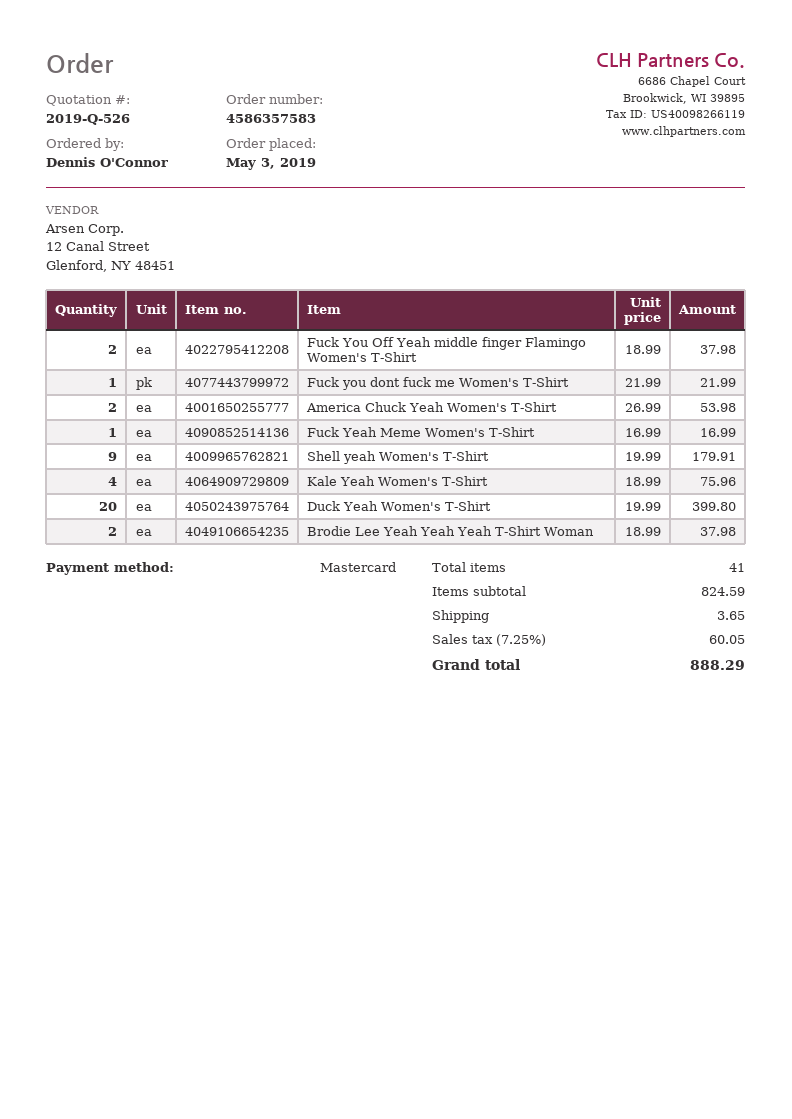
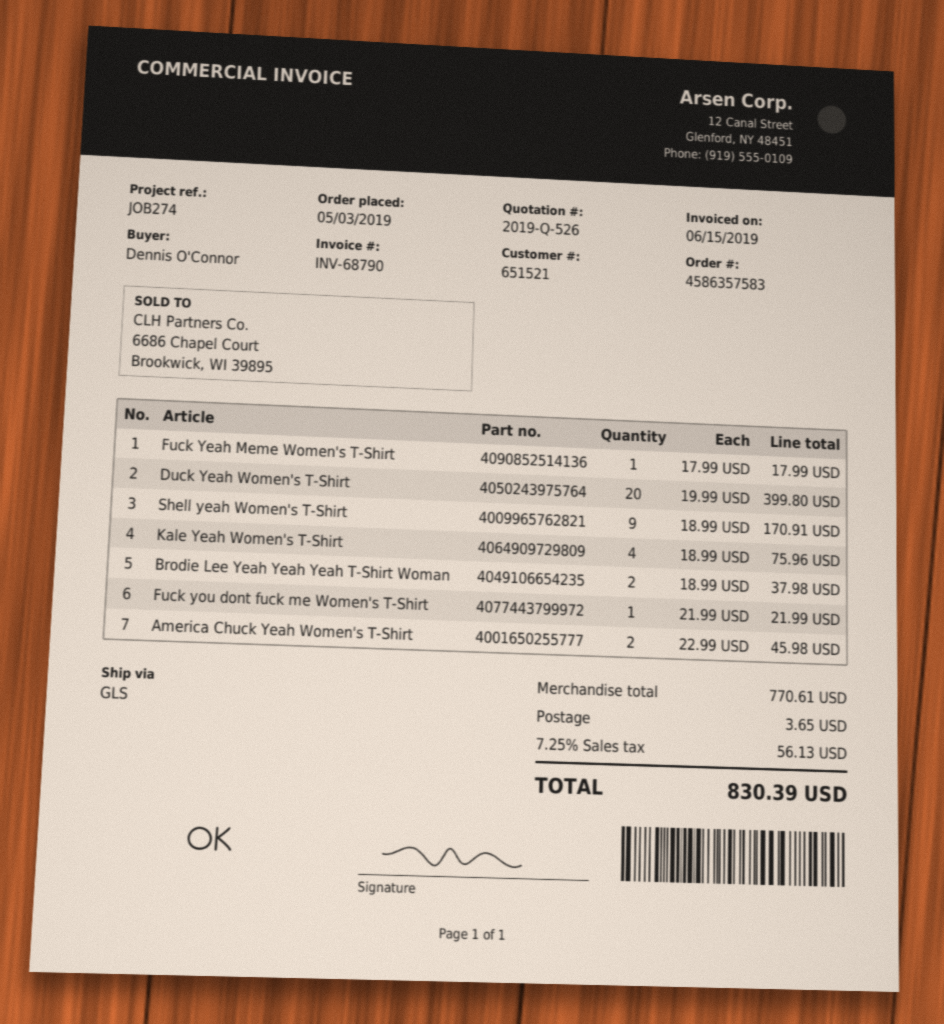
Fuck You Off Yeah middle finger Flamingo Women's T-Shirt: 2 x 18.99 = 37.98 -> none
America Chuck Yeah Women's T-Shirt: 2 x 26.99 = 53.98 -> 2 x 22.99 = 45.98
Fuck Yeah Meme Women's T-Shirt: 1 x 16.99 = 16.99 -> 1 x 17.99 = 17.99
Shell yeah Women's T-Shirt: 9 x 19.99 = 179.91 -> 9 x 18.99 = 170.91
subtotal: 824.59 -> 770.61
tax: 7.25% = 60.05 -> 7.25% = 56.13
total: 888.29 -> 830.39

